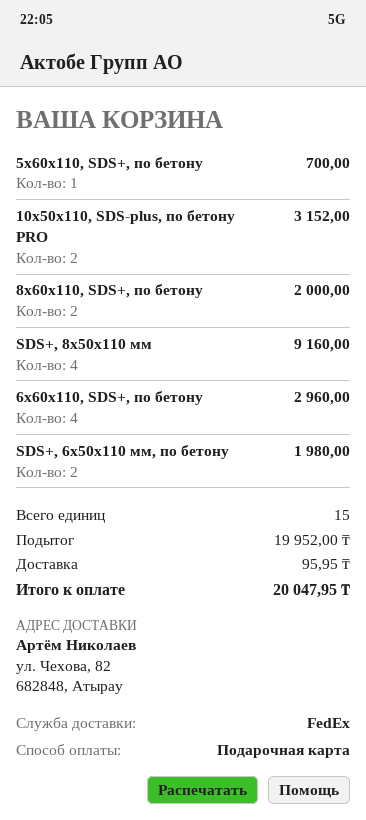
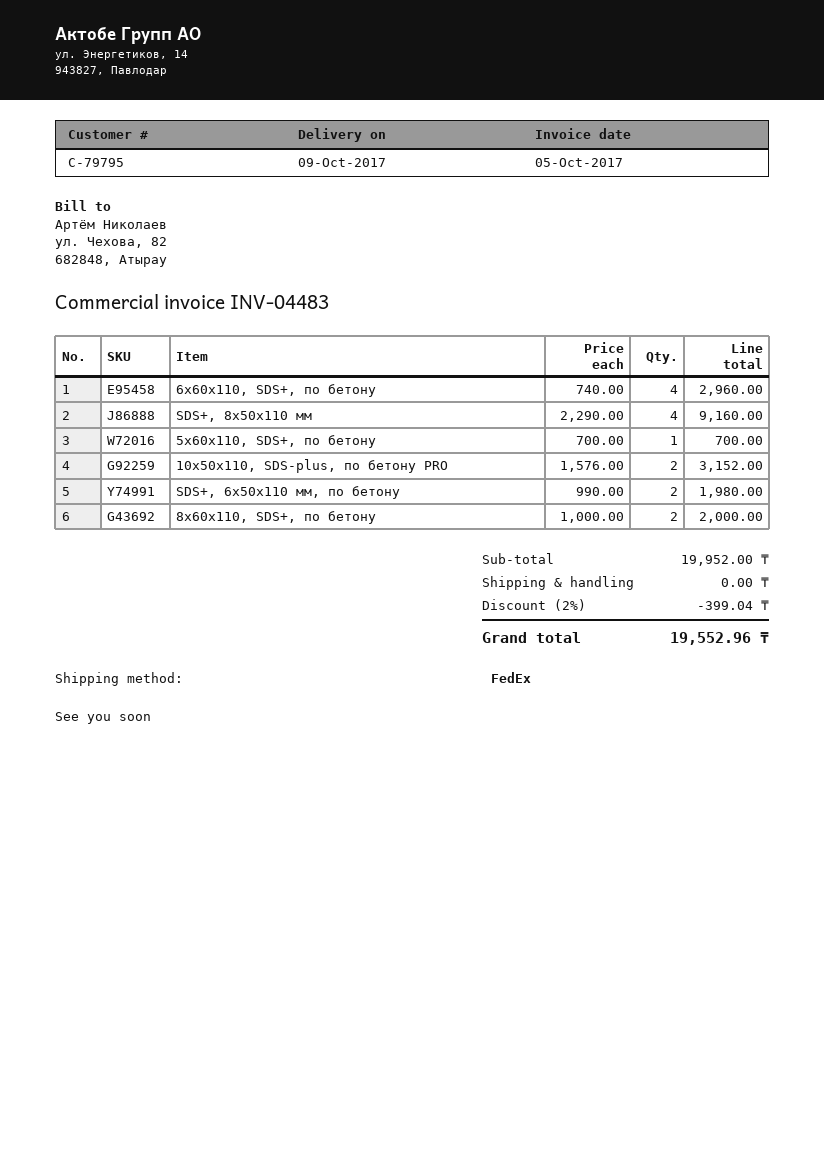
discount: none -> 2% = 399.04
shipping: 95.95 -> 0.00
total: 20047.95 -> 19552.96

